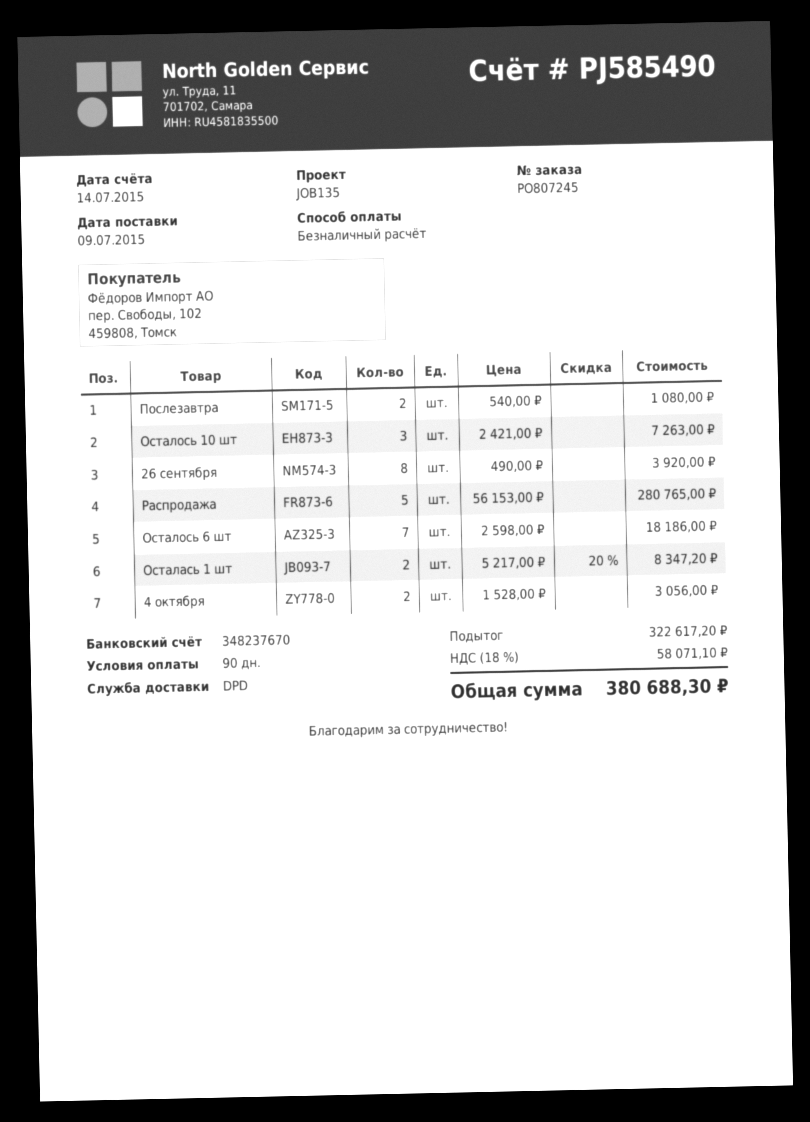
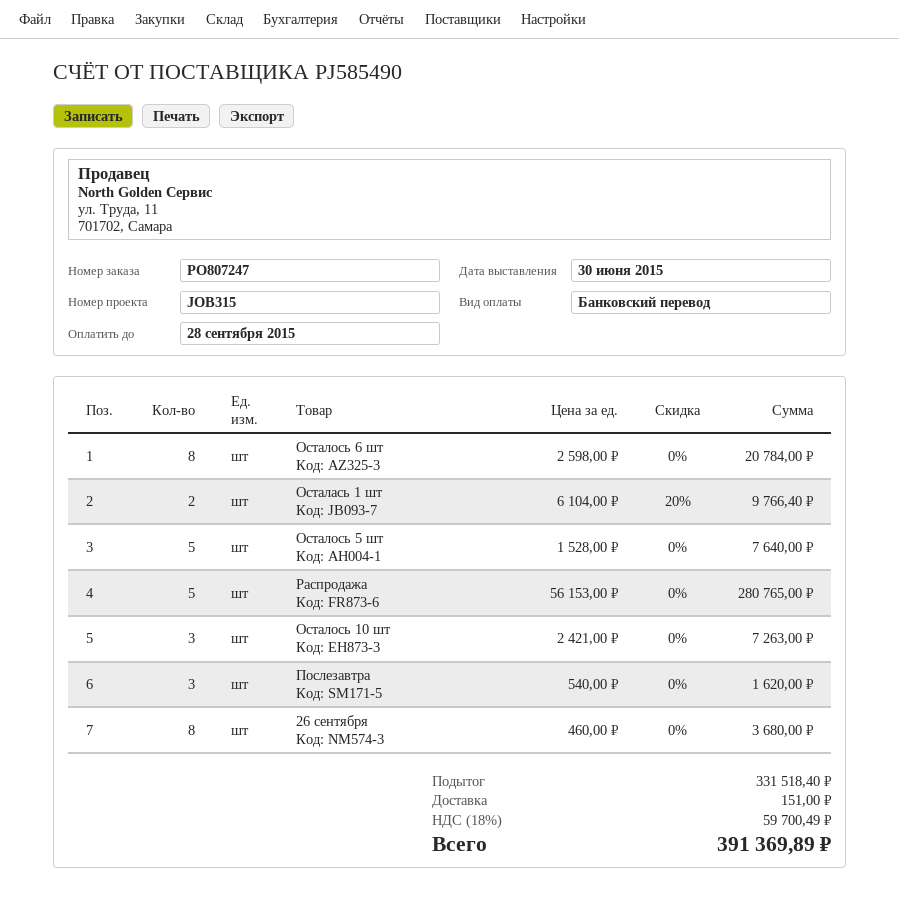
order number: PO807245 -> PO807247
invoice date: 2015-07-14 -> 2015-06-30
reference: JOB135 -> JOB315
Послезавтра: 2 x 540.00 = 1080.00 -> 3 x 540.00 = 1620.00
26 сентября: 8 x 490.00 = 3920.00 -> 8 x 460.00 = 3680.00
Осталось 6 шт: 7 x 2598.00 = 18186.00 -> 8 x 2598.00 = 20784.00
Осталась 1 шт: 2 x 5217.00 - 20% = 8347.20 -> 2 x 6104.00 - 20% = 9766.40
4 октября: 2 x 1528.00 = 3056.00 -> none
Осталось 5 шт: none -> 5 x 1528.00 = 7640.00
subtotal: 322617.20 -> 331518.40
shipping: none -> 151.00
tax: 18% = 58071.10 -> 18% = 59700.49
total: 380688.30 -> 391369.89

